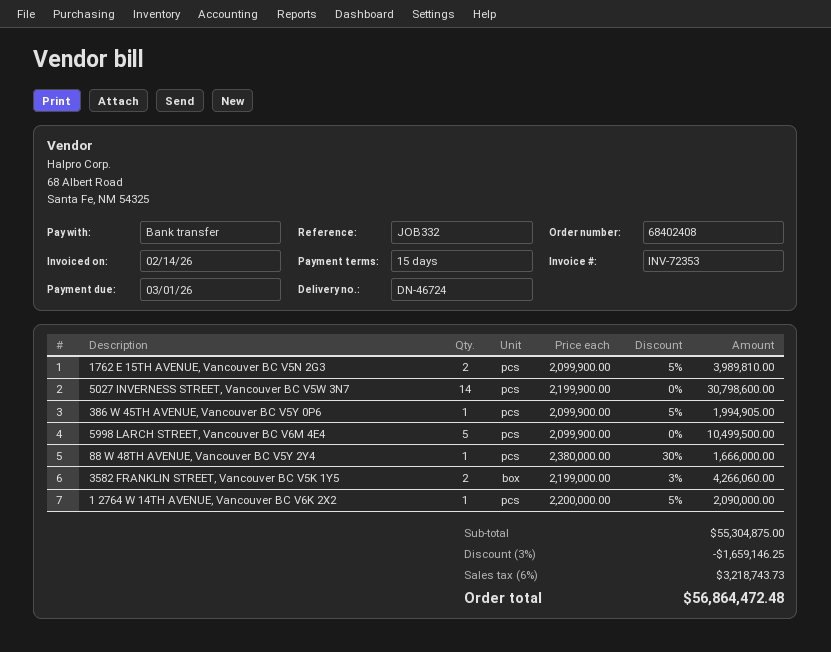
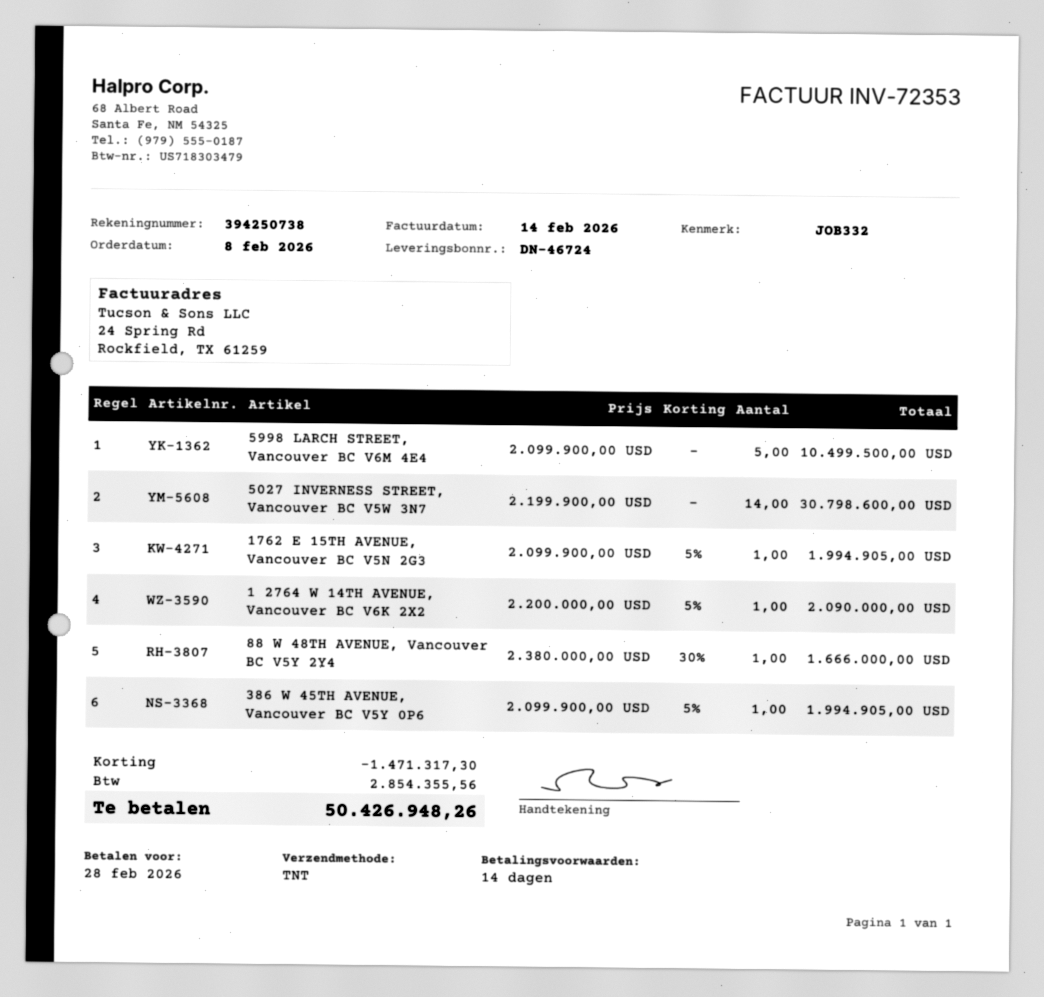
payment terms: 15 days -> 14 days
due date: 2026-03-01 -> 2026-02-28
1762 E 15TH AVENUE, Vancouver BC V5N 2G3: 2 x 2099900.00 - 5% = 3989810.00 -> 1 x 2099900.00 - 5% = 1994905.00
3582 FRANKLIN STREET, Vancouver BC V5K 1Y5: 2 x 2199000.00 - 3% = 4266060.00 -> none
discount: 1659146.25 -> 1471317.30
tax: 3218743.73 -> 2854355.56
total: 56864472.48 -> 50426948.26

